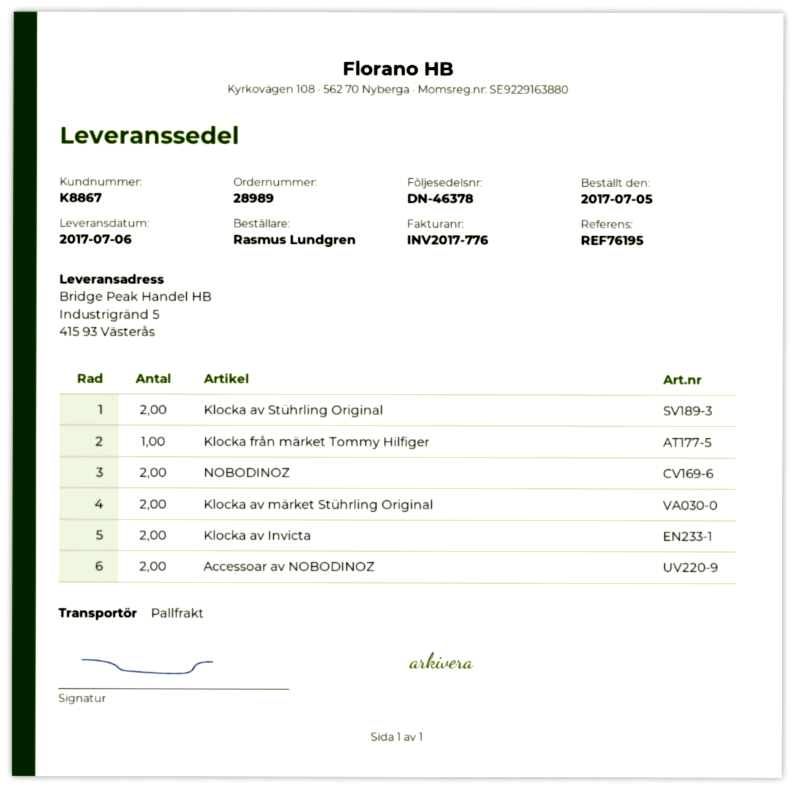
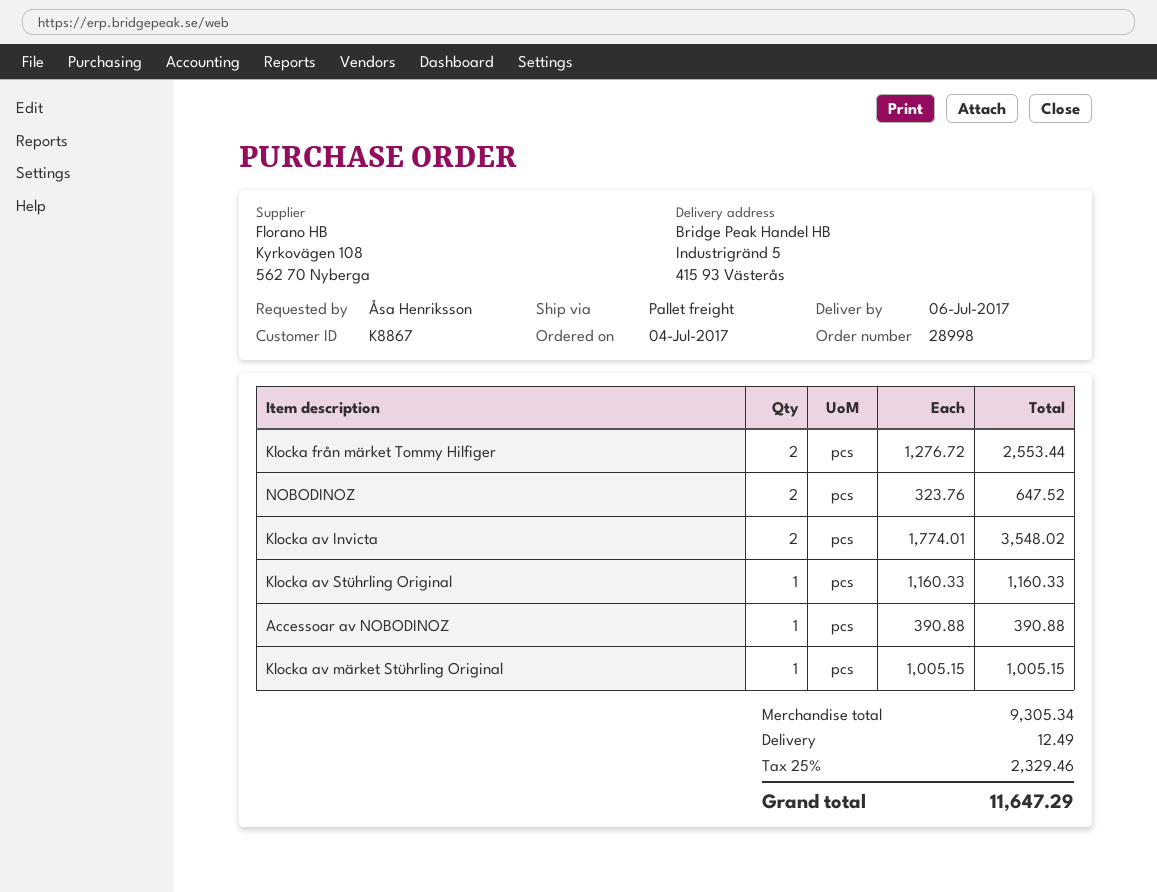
order number: 28989 -> 28998
order date: 2017-07-05 -> 2017-07-04
ordered by: Rasmus Lundgren -> Åsa Henriksson
Klocka av Stührling Original: 2 -> 1
Klocka från märket Tommy Hilfiger: 1 -> 2
Klocka av märket Stührling Original: 2 -> 1
Accessoar av NOBODINOZ: 2 -> 1

